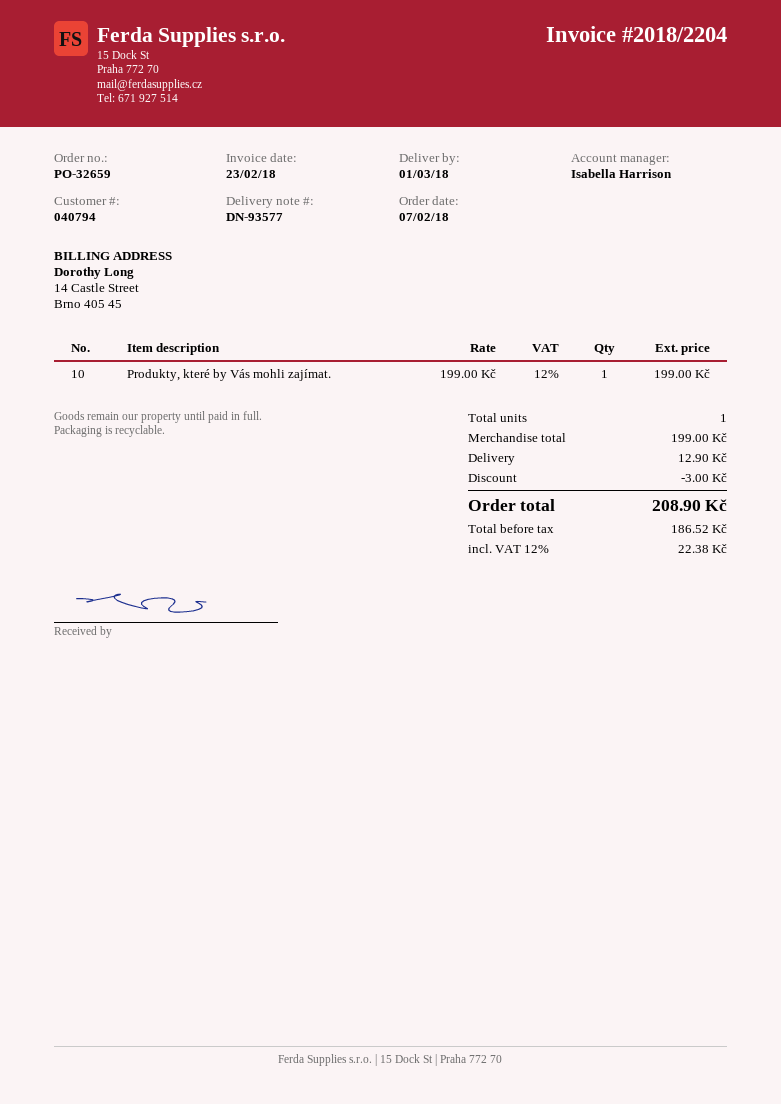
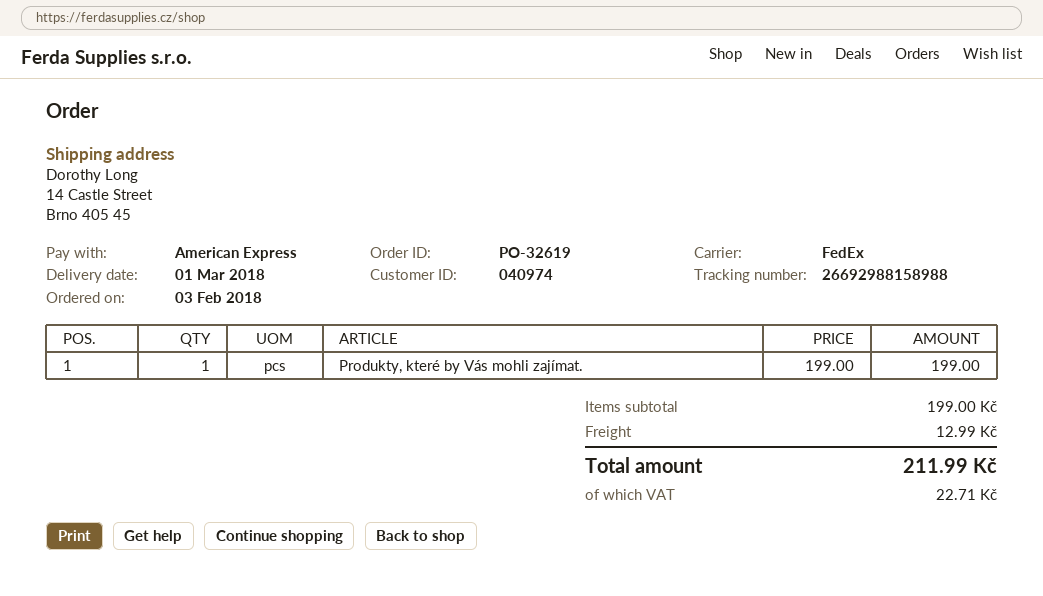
order number: PO-32659 -> PO-32619
order date: 2018-02-07 -> 2018-02-03
customer number: 040794 -> 040974
discount: 3.00 -> none
shipping: 12.90 -> 12.99
tax: 22.38 -> 22.71
total: 208.90 -> 211.99

